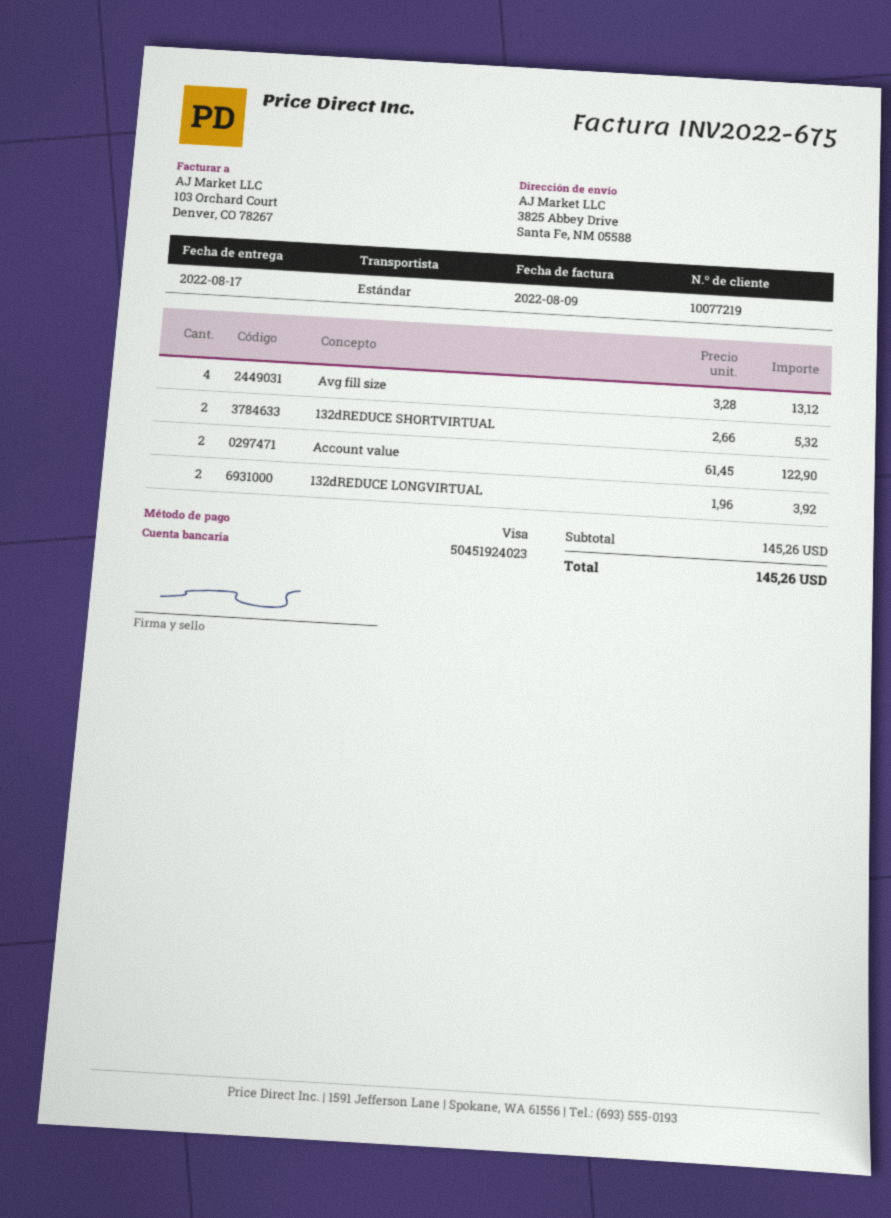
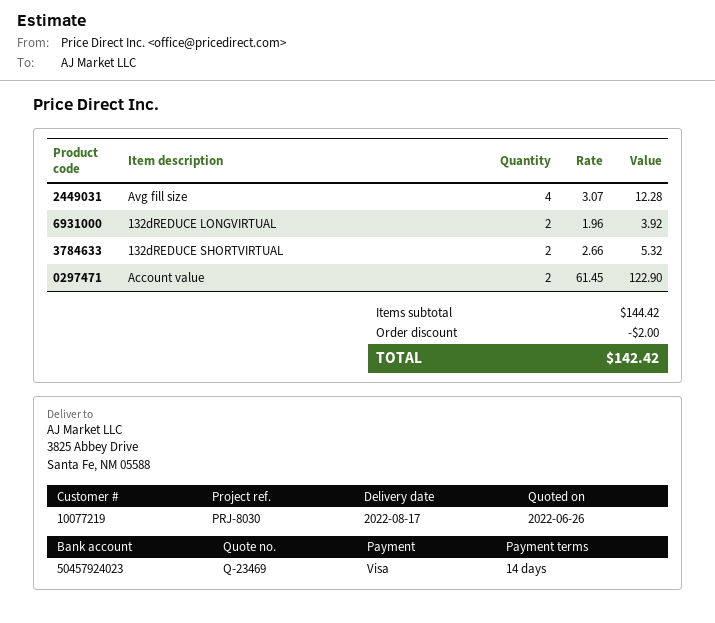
bank account: 50451924023 -> 50457924023
Avg fill size: 4 x 3.28 = 13.12 -> 4 x 3.07 = 12.28
subtotal: 145.26 -> 144.42
discount: none -> 2.00
total: 145.26 -> 142.42

